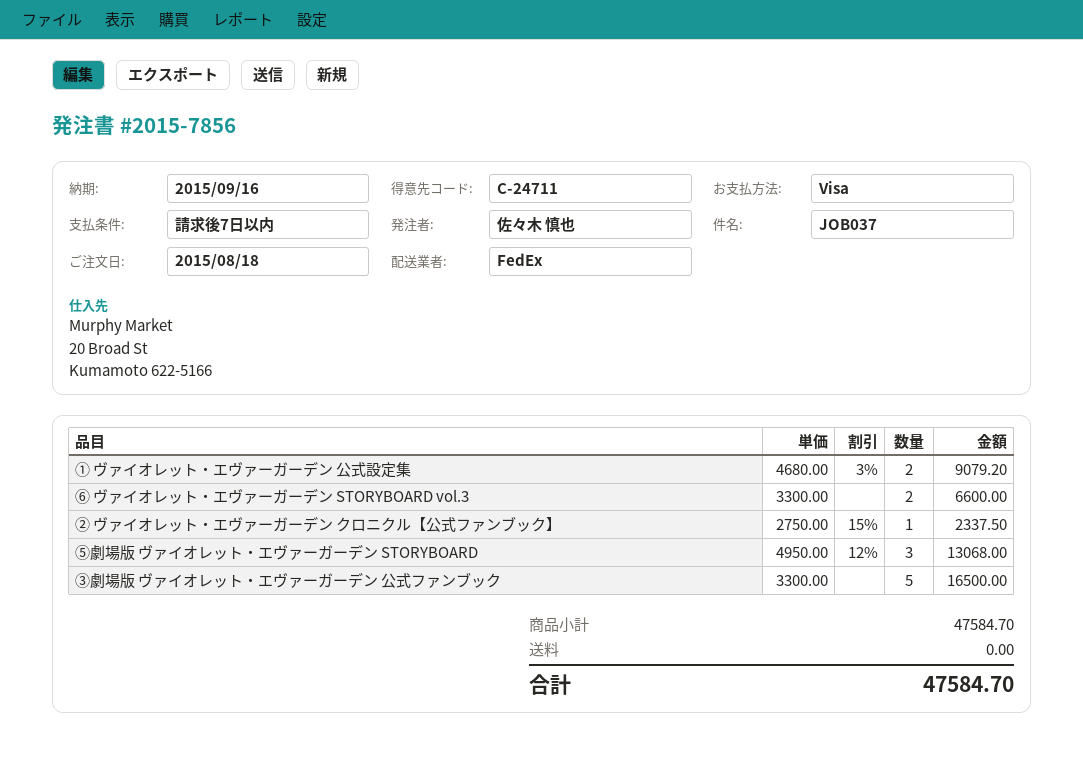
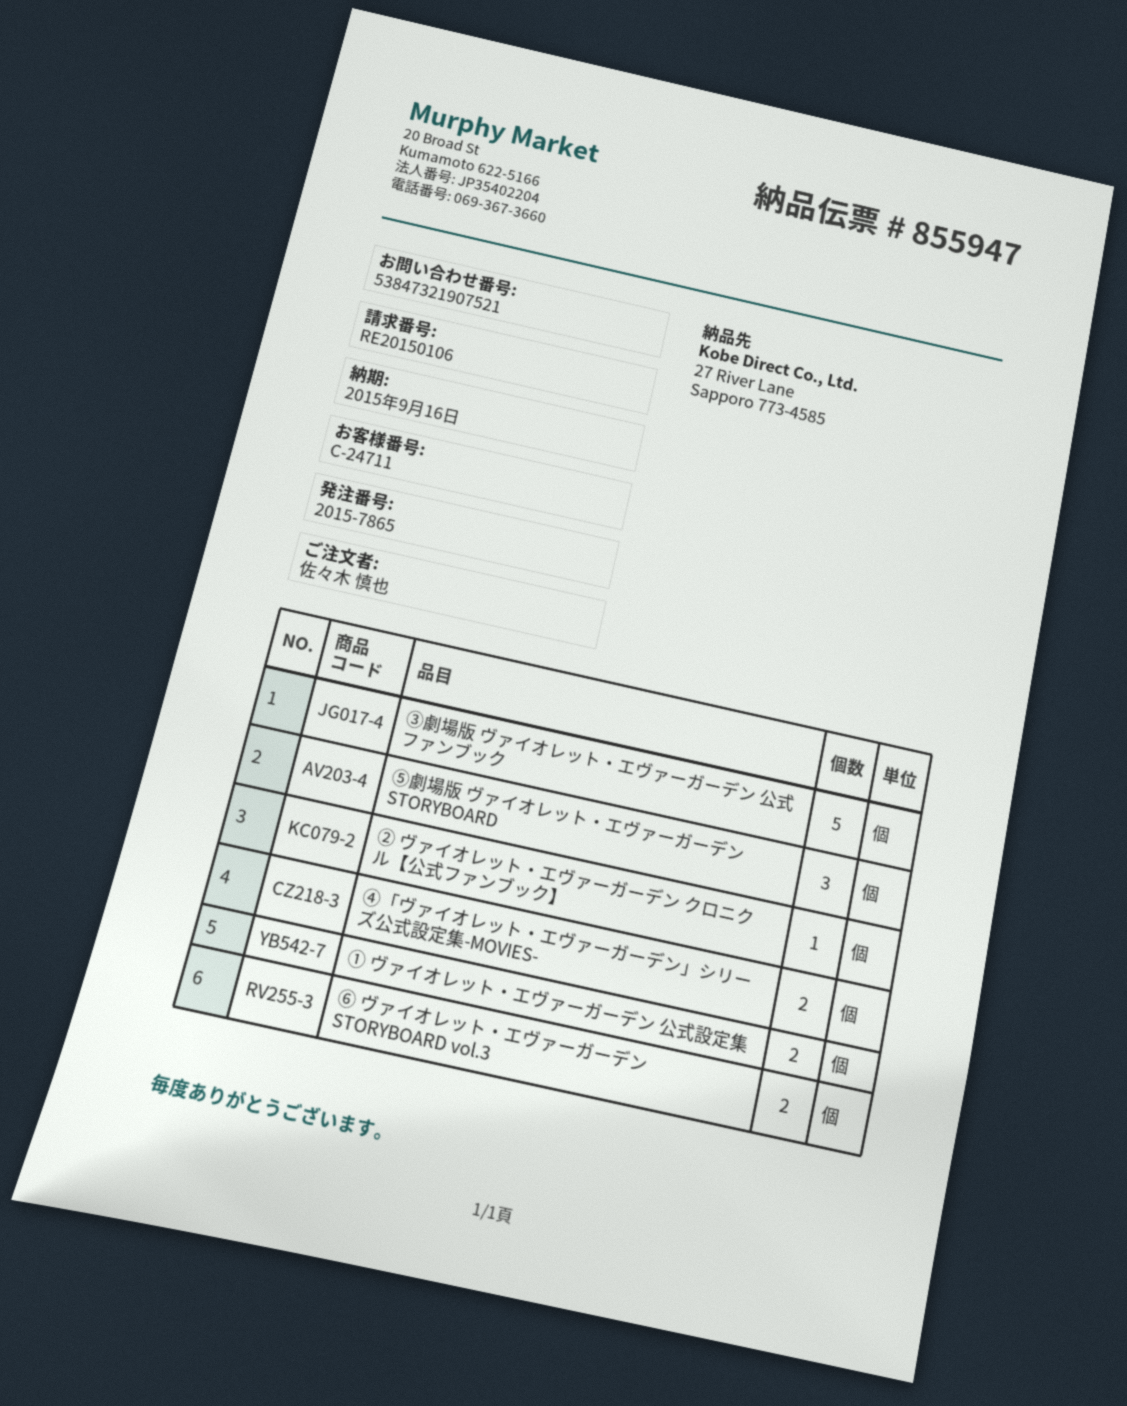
order number: 2015-7856 -> 2015-7865
④「ヴァイオレット・エヴァーガーデン」シリーズ公式設定集-MOVIES-: none -> 2

